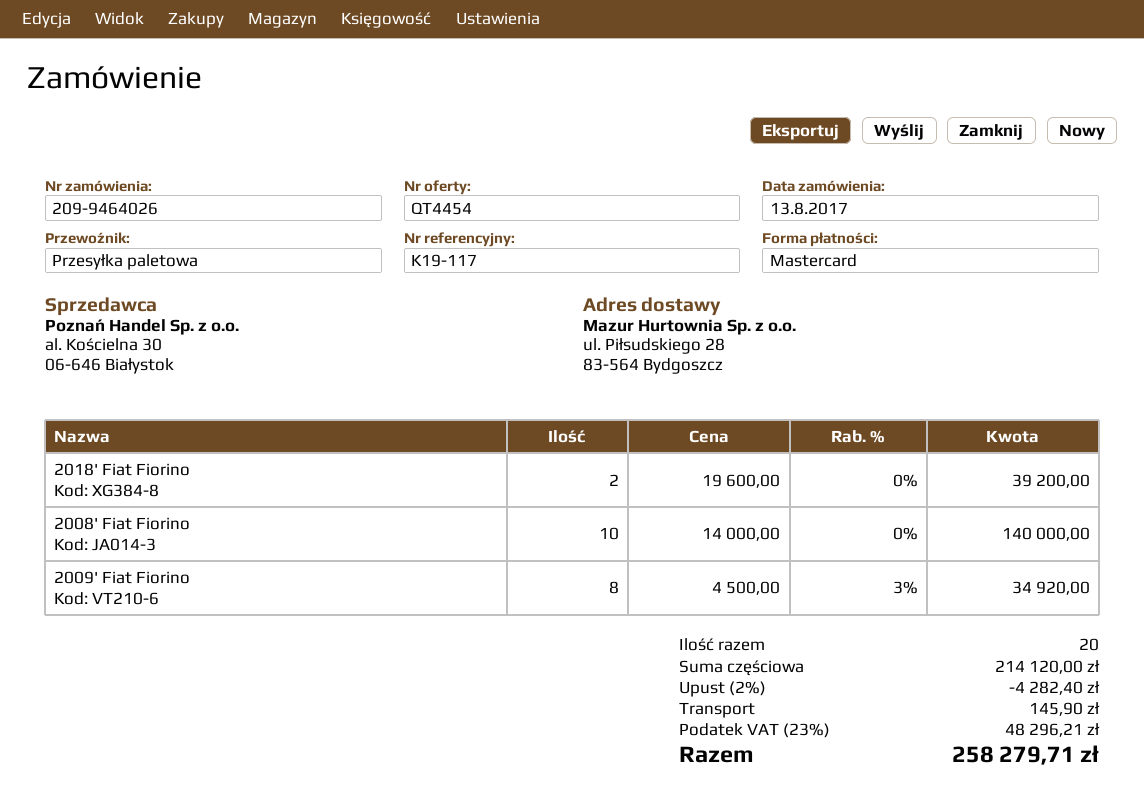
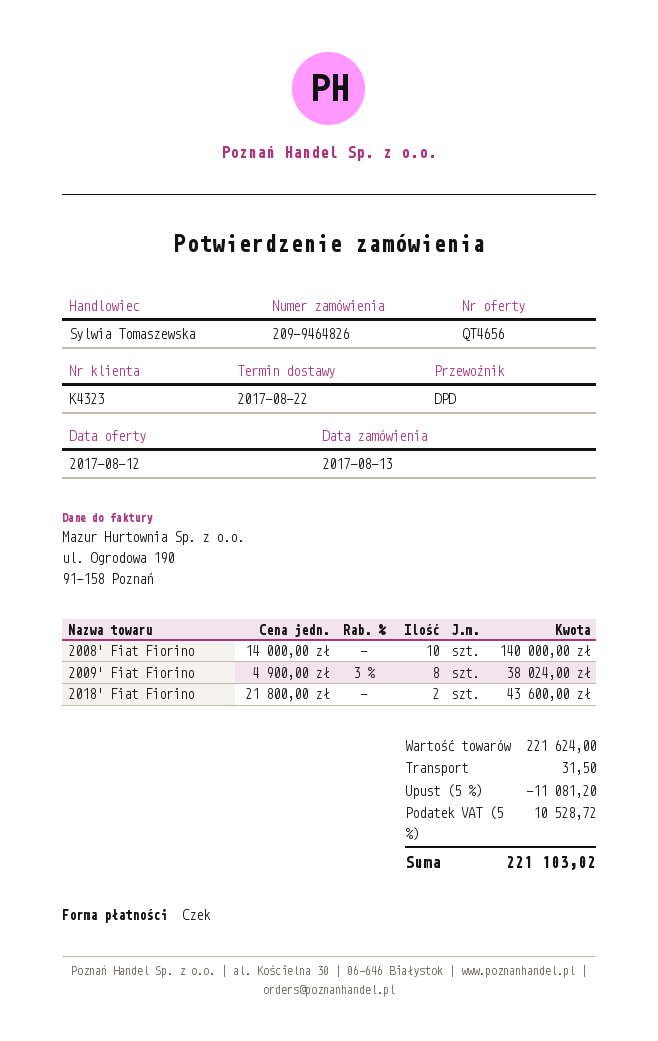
quote number: QT4454 -> QT4656
order number: 209-9464026 -> 209-9464826
payment method: Mastercard -> cheque
shipping method: pallet freight -> DPD
2018' Fiat Fiorino: 2 x 19600.00 = 39200.00 -> 2 x 21800.00 = 43600.00
2009' Fiat Fiorino: 8 x 4500.00 - 3% = 34920.00 -> 8 x 4900.00 - 3% = 38024.00
subtotal: 214120.00 -> 221624.00
discount: 2% = 4282.40 -> 5% = 11081.20
shipping: 145.90 -> 31.50
tax: 23% = 48296.21 -> 5% = 10528.72
total: 258279.71 -> 221103.02

